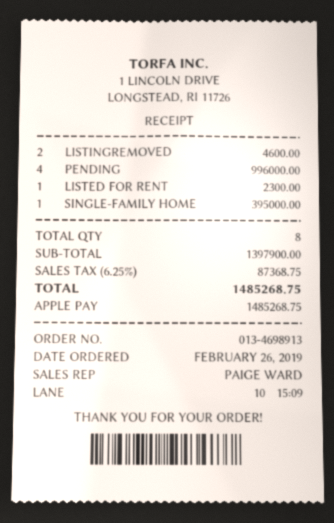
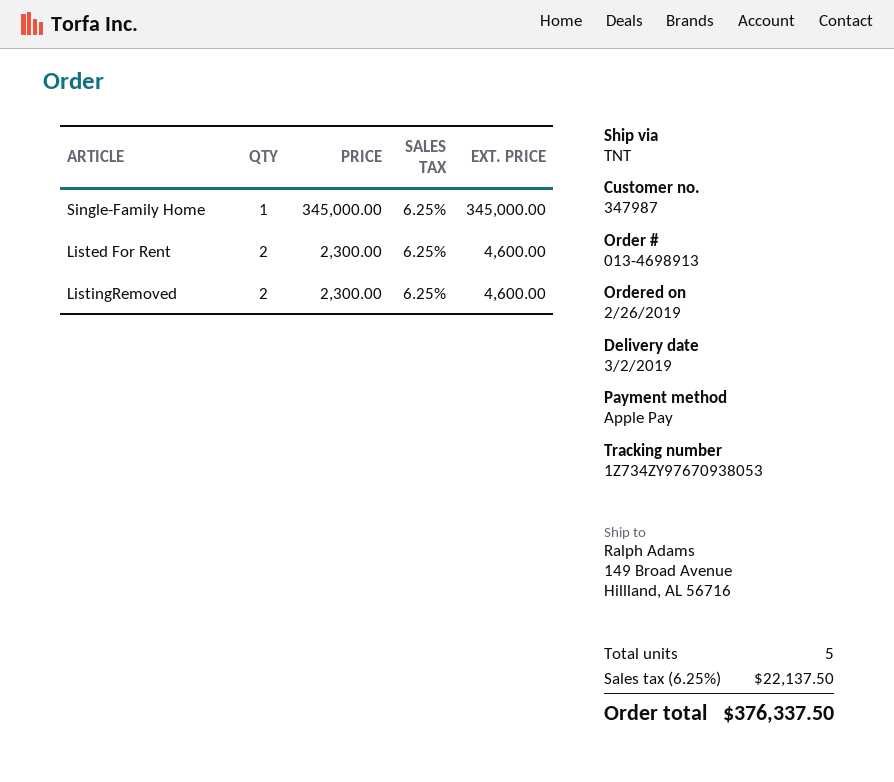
PENDING: 4 for 996000.00 -> none
LISTED FOR RENT: 1 for 2300.00 -> 2 for 4600.00
SINGLE-FAMILY HOME: 1 for 395000.00 -> 1 for 345000.00
total quantity: 8 -> 5
tax: 6.25% = 87368.75 -> 6.25% = 22137.50
total: 1485268.75 -> 376337.50

